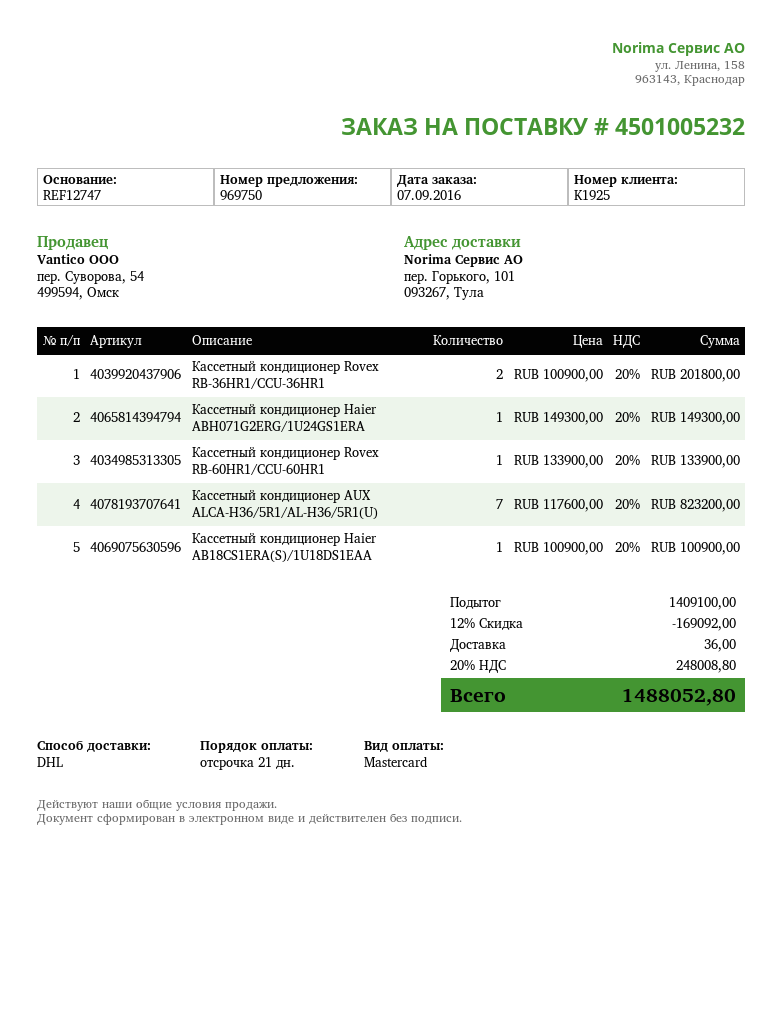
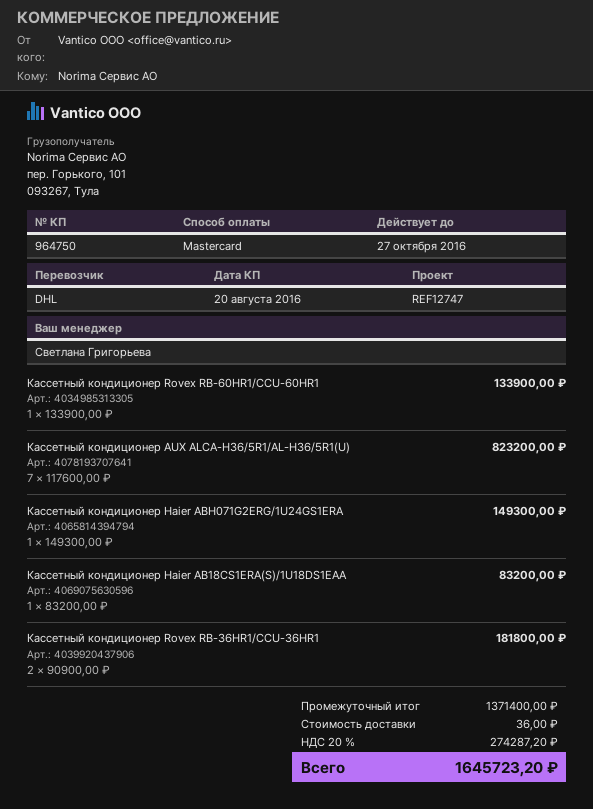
quote number: 969750 -> 964750
Кассетный кондиционер Rovex RB-36HR1/CCU-36HR1: 2 x 100900.00 = 201800.00 -> 2 x 90900.00 = 181800.00
Кассетный кондиционер Haier AB18CS1ERA(S)/1U18DS1EAA: 1 x 100900.00 = 100900.00 -> 1 x 83200.00 = 83200.00
subtotal: 1409100.00 -> 1371400.00
discount: 12% = 169092.00 -> none
tax: 20% = 248008.80 -> 20% = 274287.20
total: 1488052.80 -> 1645723.20

